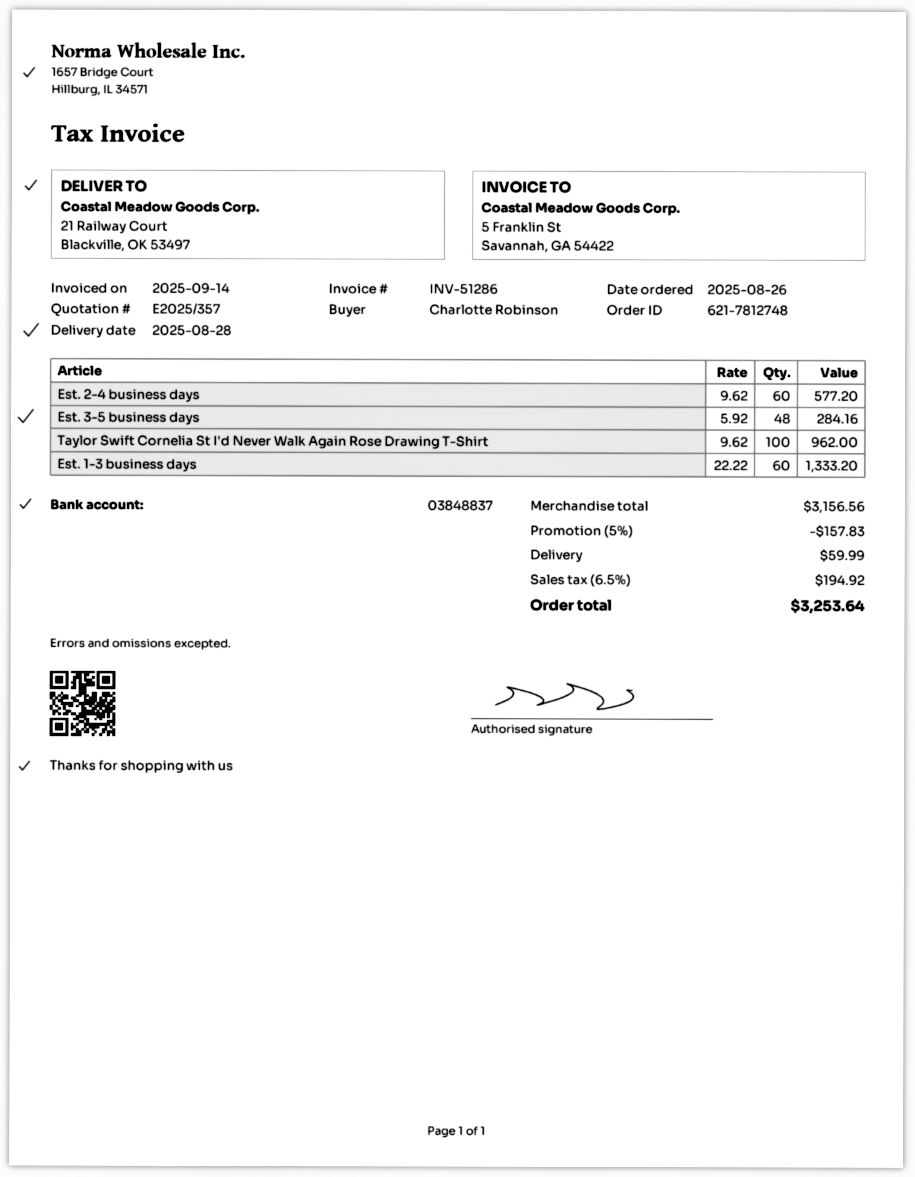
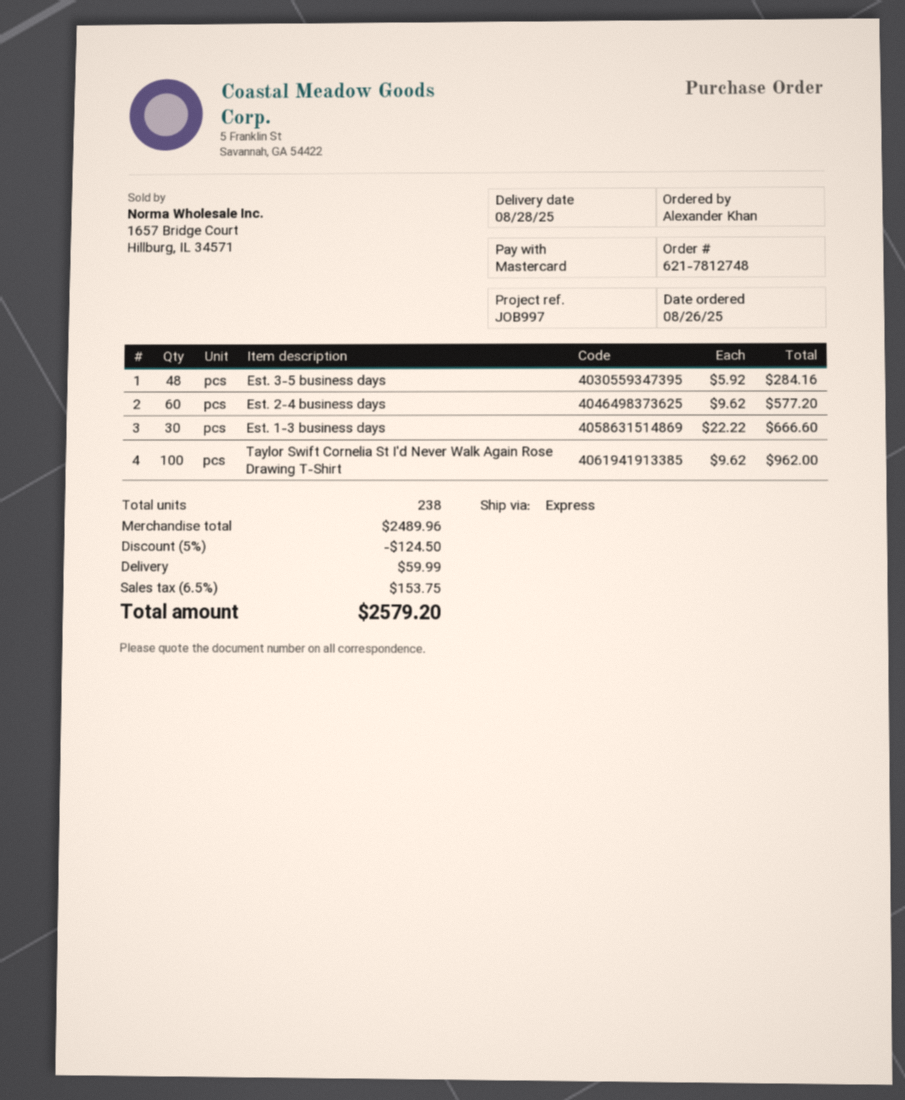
ordered by: Charlotte Robinson -> Alexander Khan
Est. 1-3 business days: 60 x 22.22 = 1333.20 -> 30 x 22.22 = 666.60
subtotal: 3156.56 -> 2489.96
discount: 5% = 157.83 -> 5% = 124.50
tax: 6.5% = 194.92 -> 6.5% = 153.75
total: 3253.64 -> 2579.20

